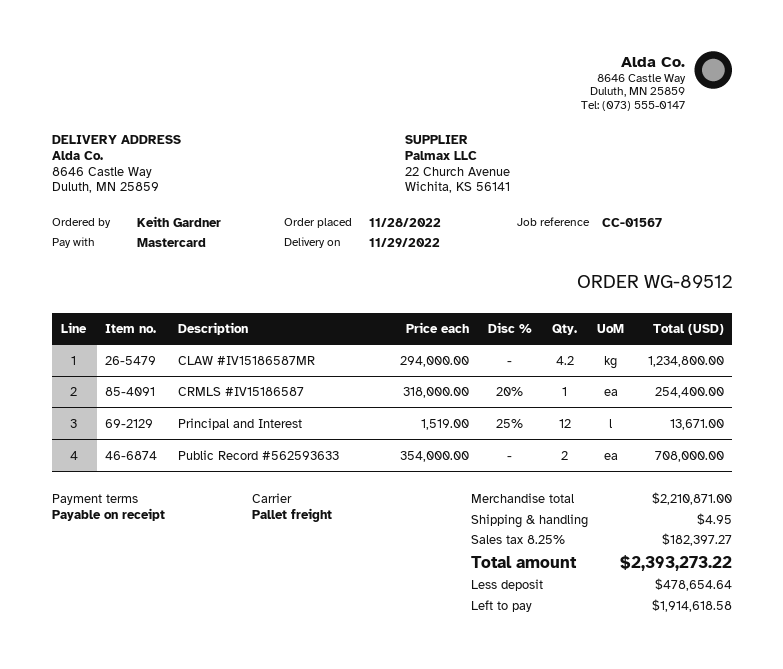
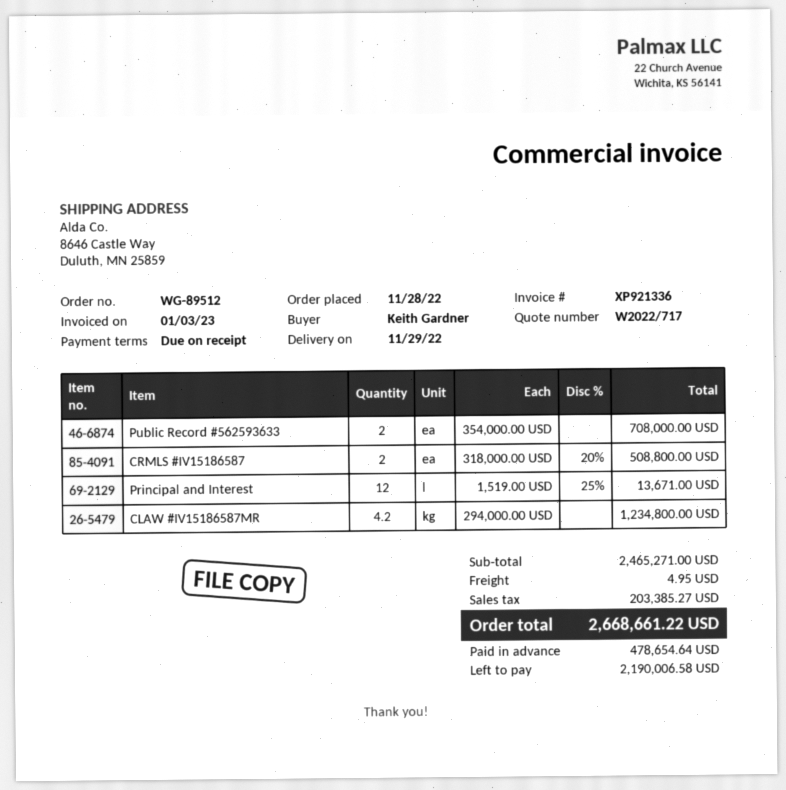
CRMLS #IV15186587: 1 x 318000.00 - 20% = 254400.00 -> 2 x 318000.00 - 20% = 508800.00
subtotal: 2210871.00 -> 2465271.00
tax: 182397.27 -> 203385.27
total: 2393273.22 -> 2668661.22
balance: 1914618.58 -> 2190006.58

